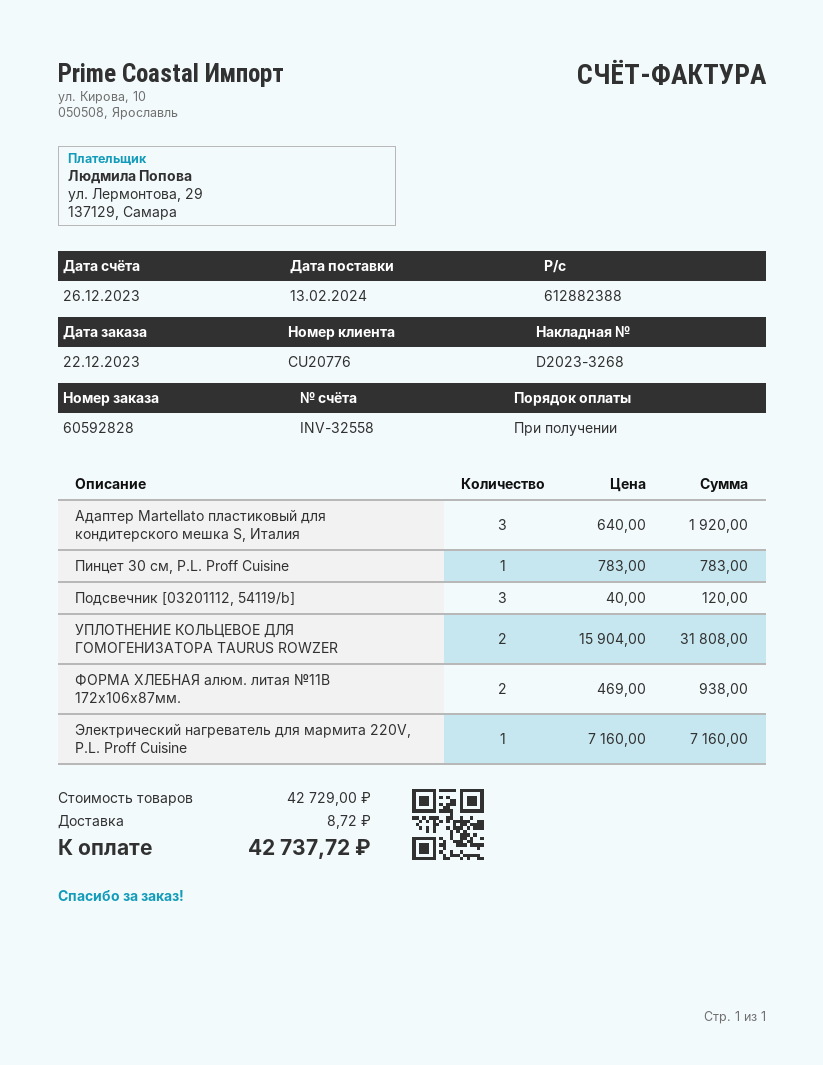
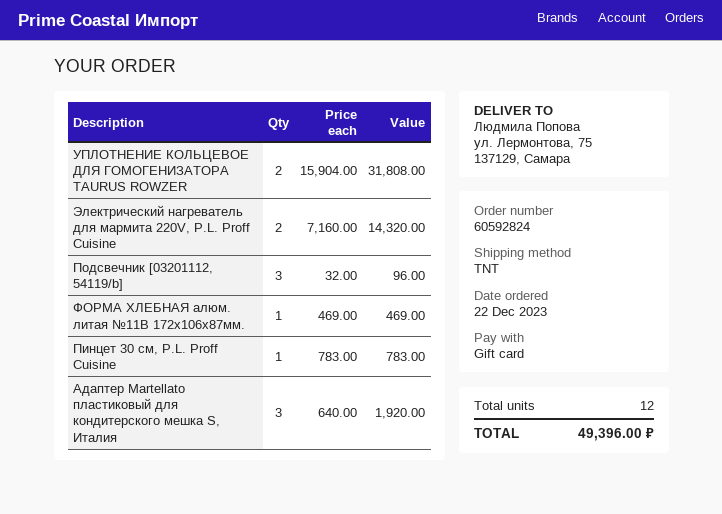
order number: 60592828 -> 60592824
Подсвечник [03201112, 54119/b]: 3 x 40.00 = 120.00 -> 3 x 32.00 = 96.00
ФОРМА ХЛЕБНАЯ алюм. литая №11В 172х106х87мм.: 2 x 469.00 = 938.00 -> 1 x 469.00 = 469.00
Электрический нагреватель для мармита 220V, P.L. Proff Cuisine: 1 x 7160.00 = 7160.00 -> 2 x 7160.00 = 14320.00
shipping: 8.72 -> none
total: 42737.72 -> 49396.00

